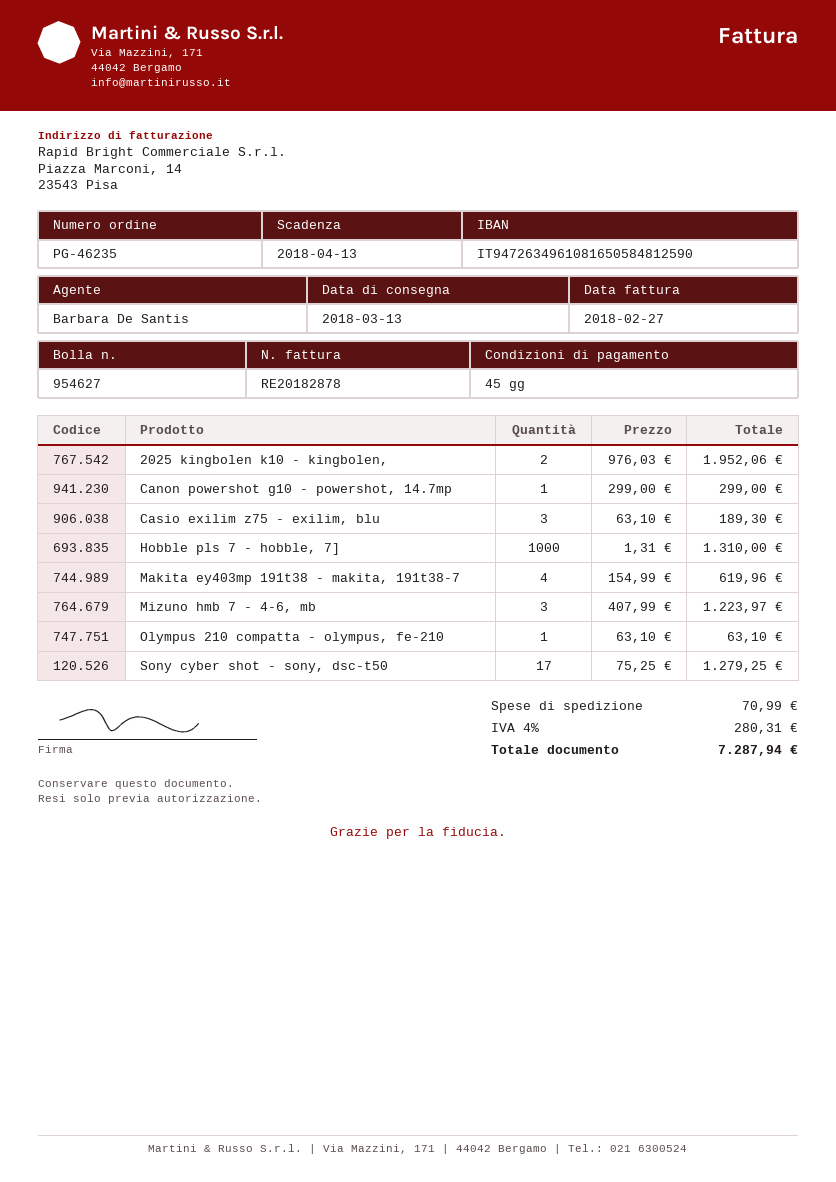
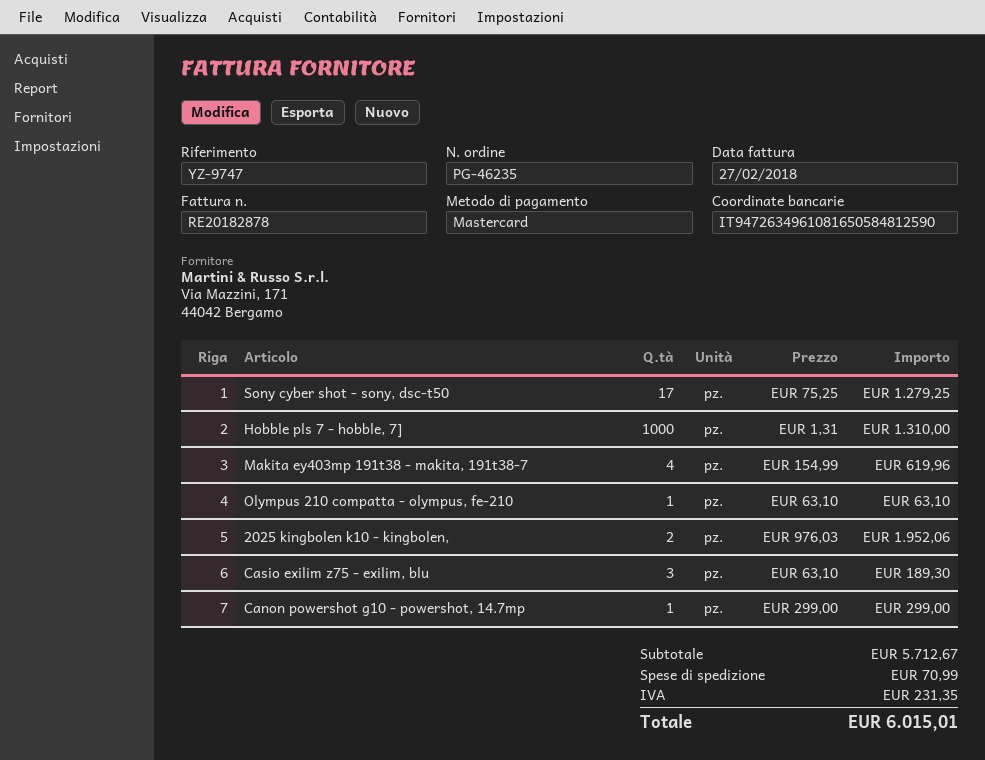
Mizuno hmb 7 - 4-6, mb: 3 x 407.99 = 1223.97 -> none
tax: 280.31 -> 231.35
total: 7287.94 -> 6015.01

